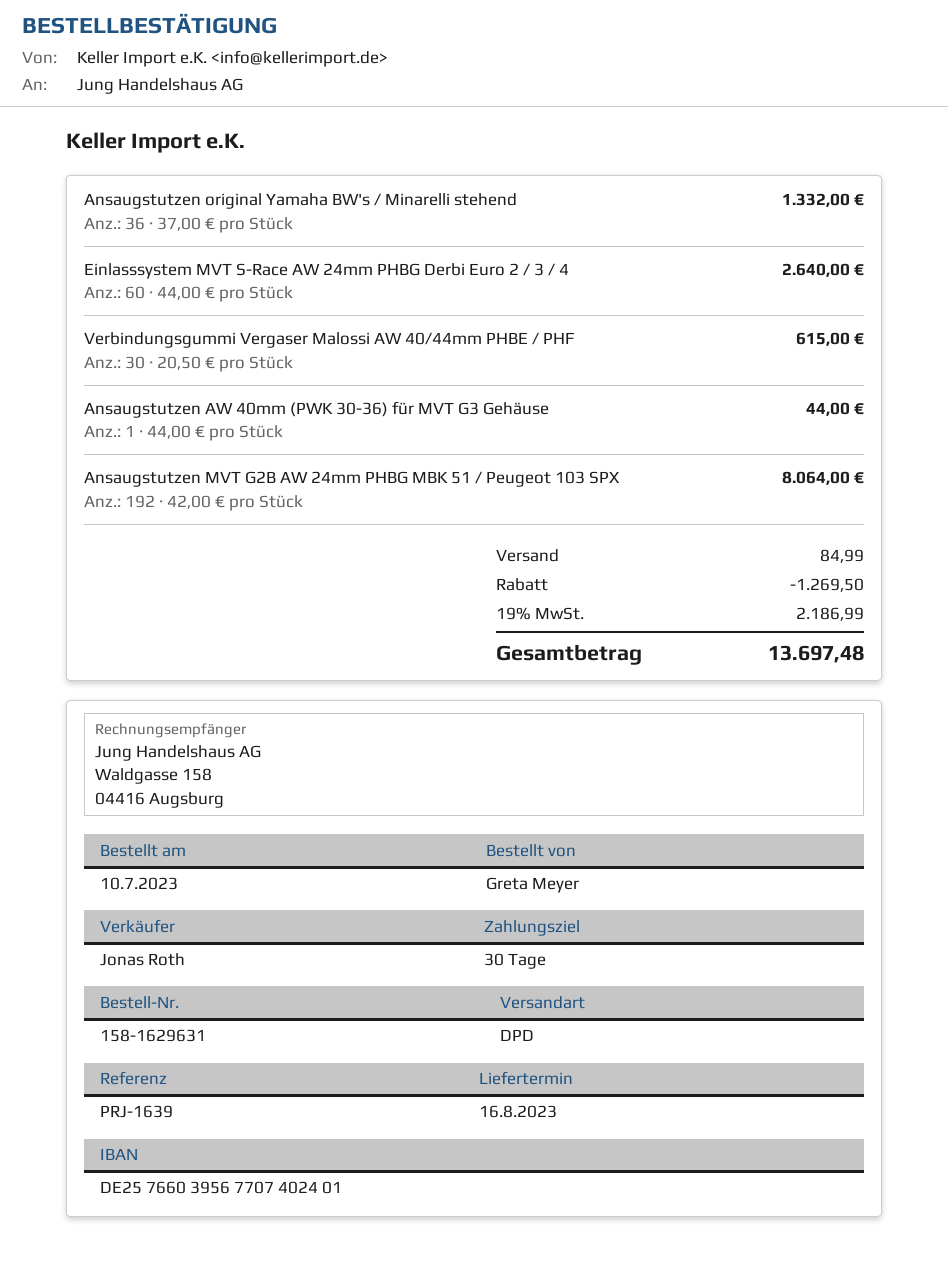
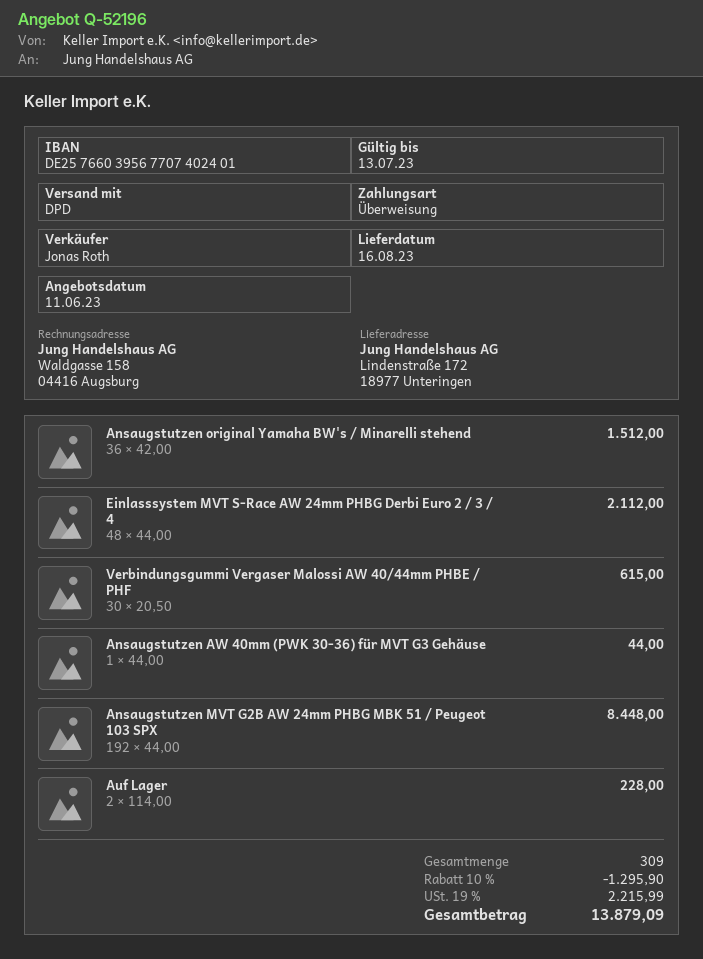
Ansaugstutzen original Yamaha BW's / Minarelli stehend: 36 x 37.00 = 1332.00 -> 36 x 42.00 = 1512.00
Einlasssystem MVT S-Race AW 24mm PHBG Derbi Euro 2 / 3 / 4: 60 x 44.00 = 2640.00 -> 48 x 44.00 = 2112.00
Ansaugstutzen MVT G2B AW 24mm PHBG MBK 51 / Peugeot 103 SPX: 192 x 42.00 = 8064.00 -> 192 x 44.00 = 8448.00
Auf Lager: none -> 2 x 114.00 = 228.00
discount: 1269.50 -> 1295.90
shipping: 84.99 -> none
tax: 19% = 2186.99 -> 19% = 2215.99
total: 13697.48 -> 13879.09

